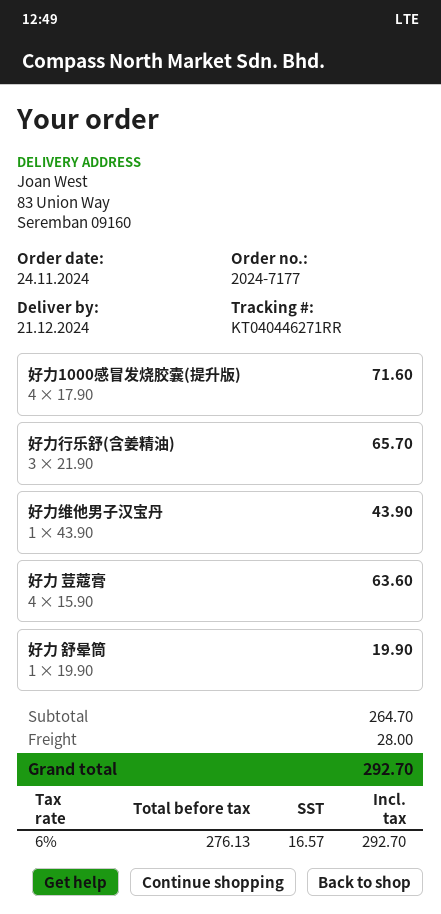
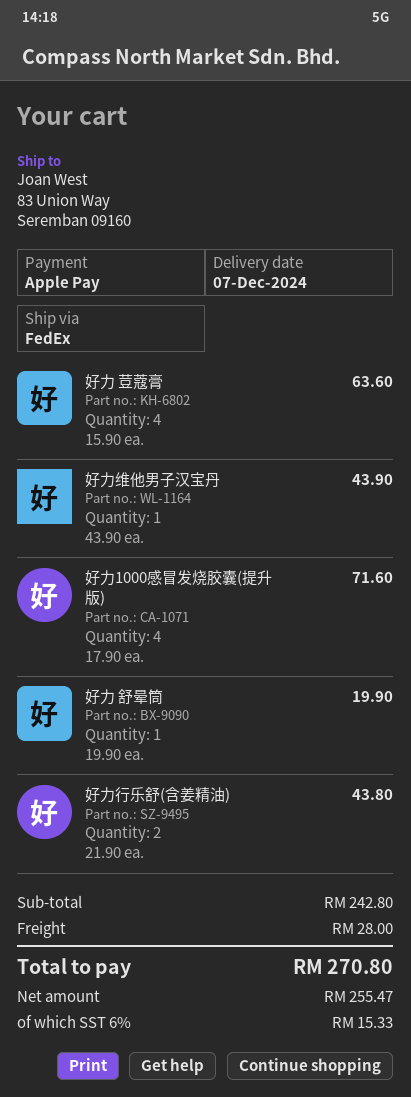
delivery date: 2024-12-21 -> 2024-12-07
好力行乐舒(含姜精油): 3 x 21.90 = 65.70 -> 2 x 21.90 = 43.80
subtotal: 264.70 -> 242.80
net: 276.13 -> 255.47
tax: 6% = 16.57 -> 6% = 15.33
total: 292.70 -> 270.80

